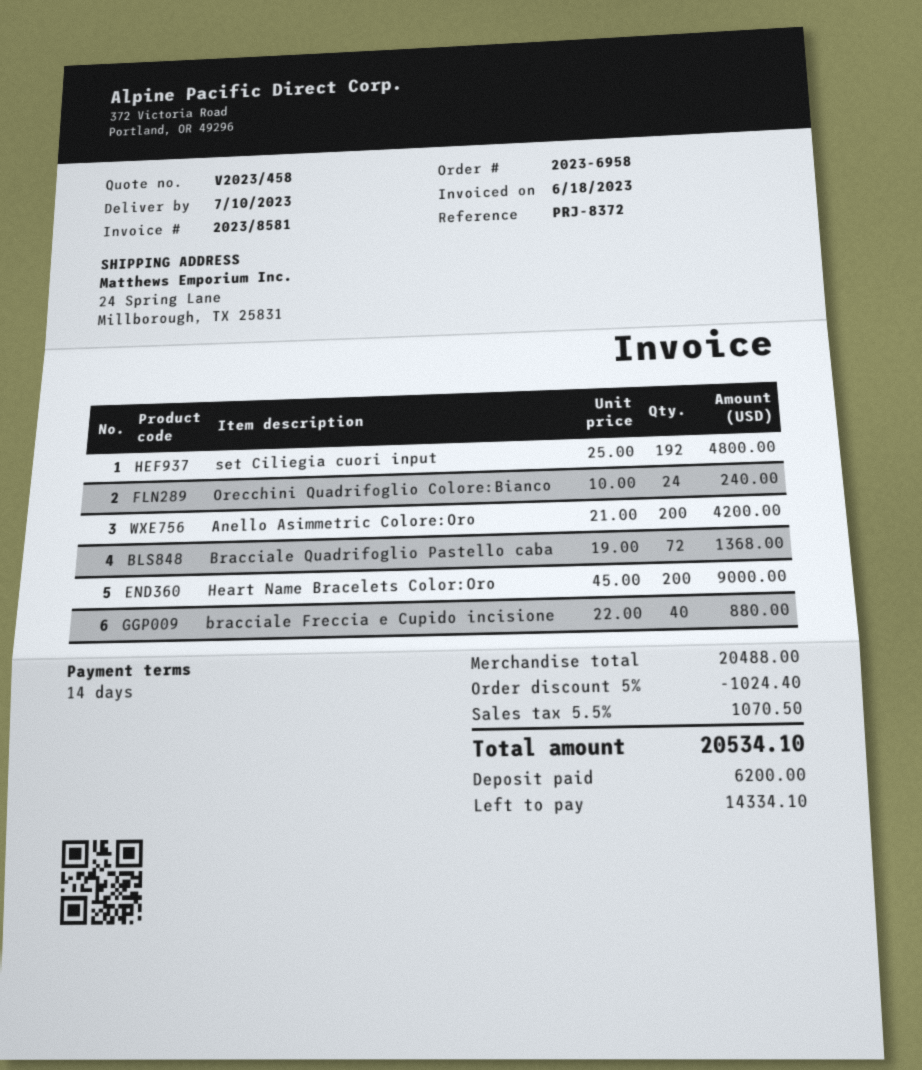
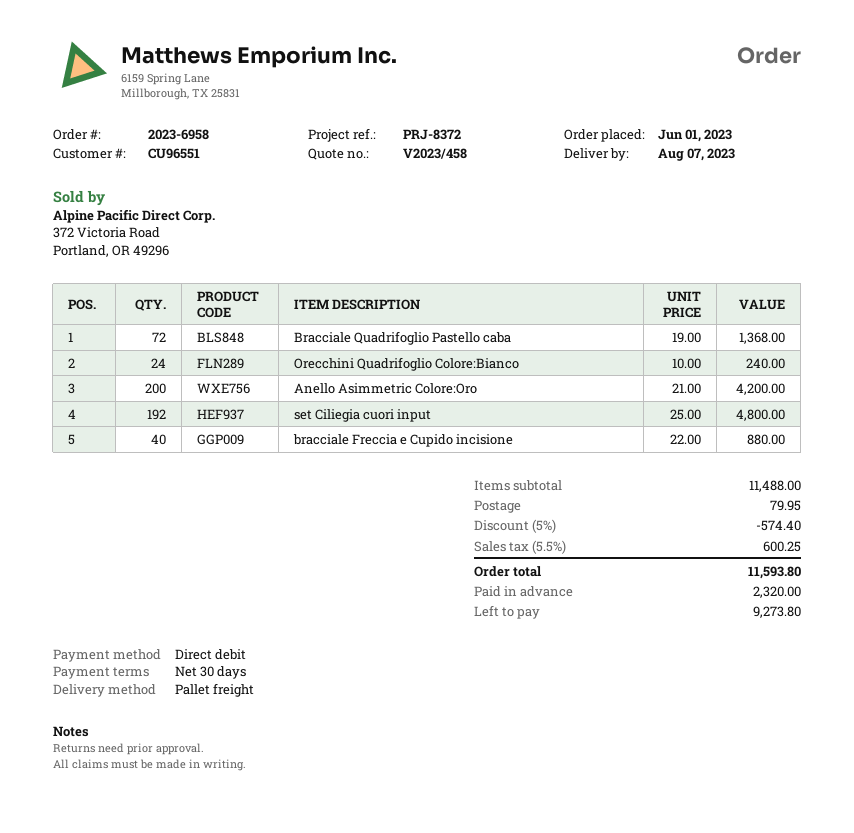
delivery date: 2023-07-10 -> 2023-08-07
payment terms: 14 days -> 30 days
Heart Name Bracelets Color:Oro: 200 x 45.00 = 9000.00 -> none
subtotal: 20488.00 -> 11488.00
discount: 5% = 1024.40 -> 5% = 574.40
shipping: none -> 79.95
tax: 5.5% = 1070.50 -> 5.5% = 600.25
total: 20534.10 -> 11593.80
deposit: 6200.00 -> 2320.00
balance: 14334.10 -> 9273.80

